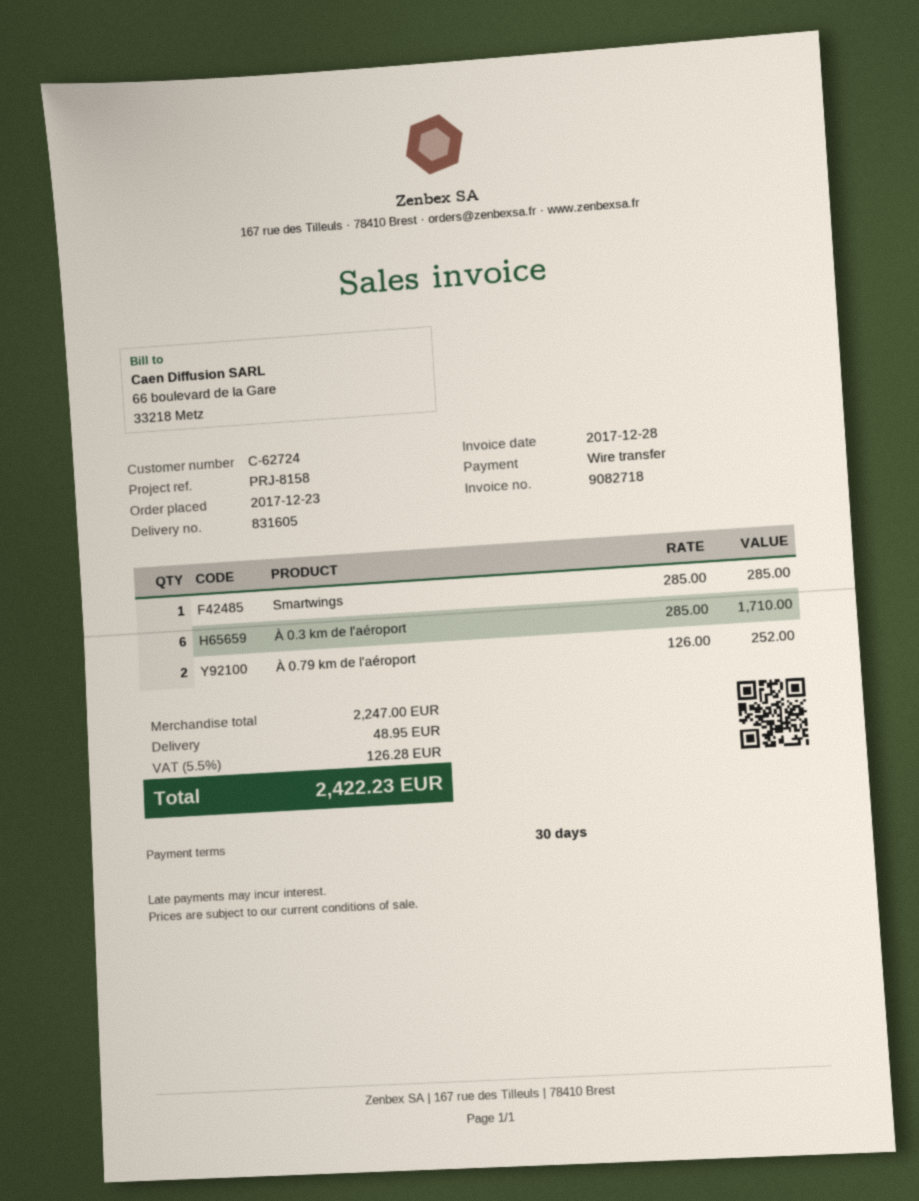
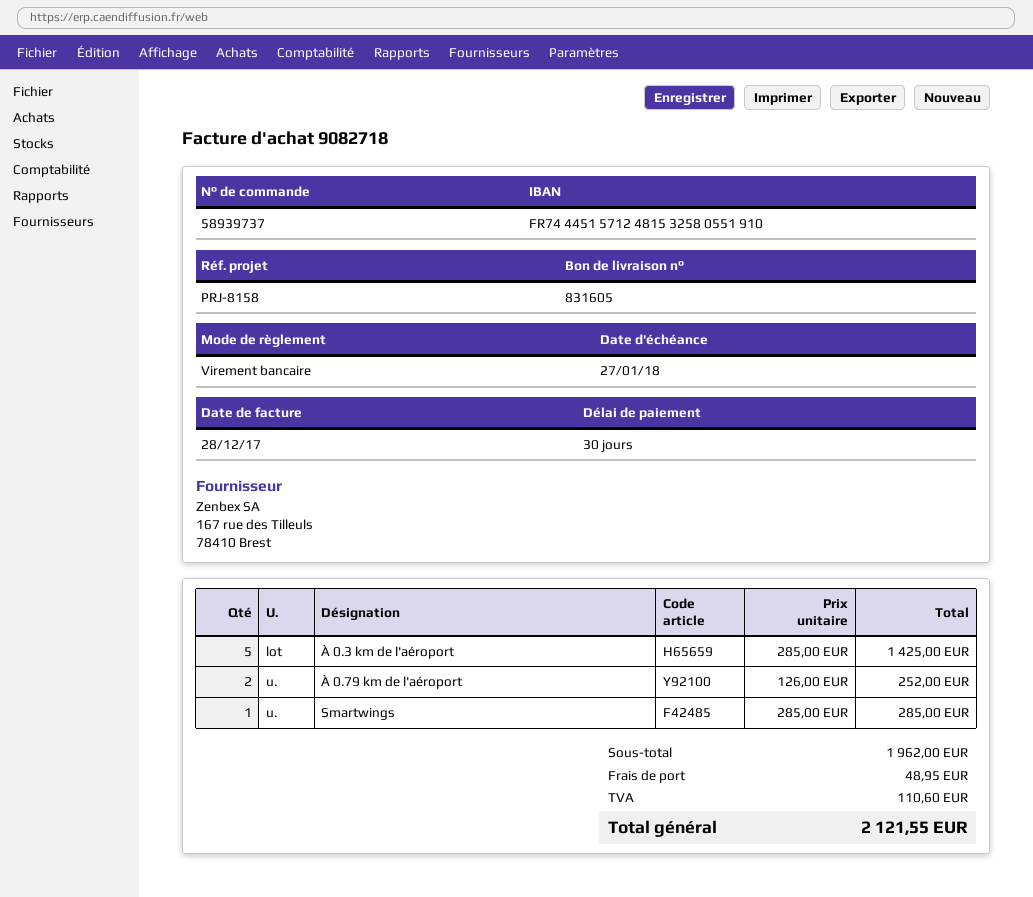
À 0.3 km de l'aéroport: 6 x 285.00 = 1710.00 -> 5 x 285.00 = 1425.00
subtotal: 2247.00 -> 1962.00
tax: 126.28 -> 110.60
total: 2422.23 -> 2121.55

